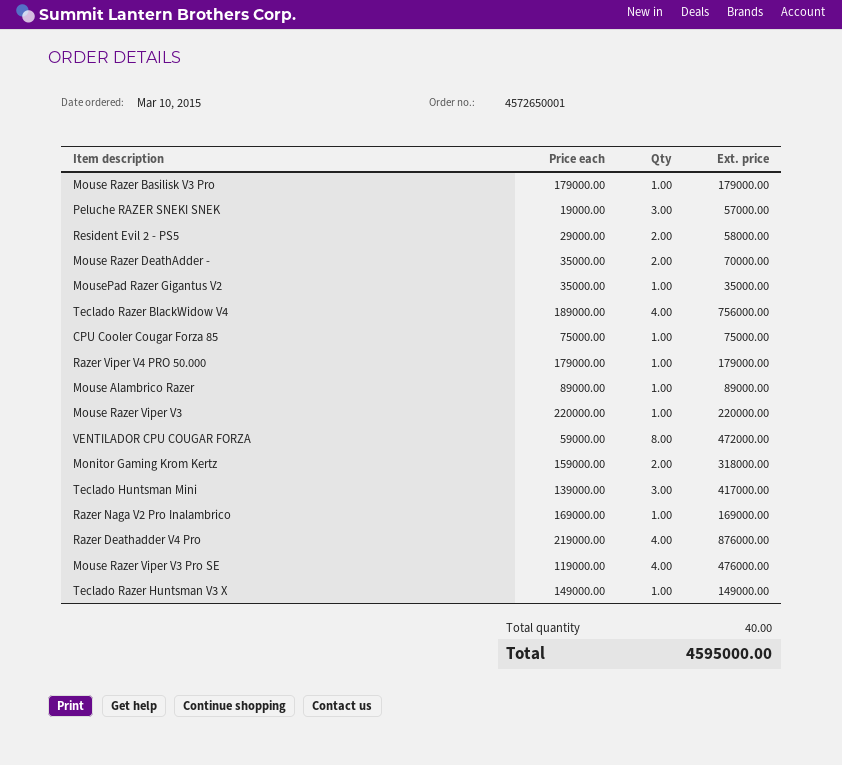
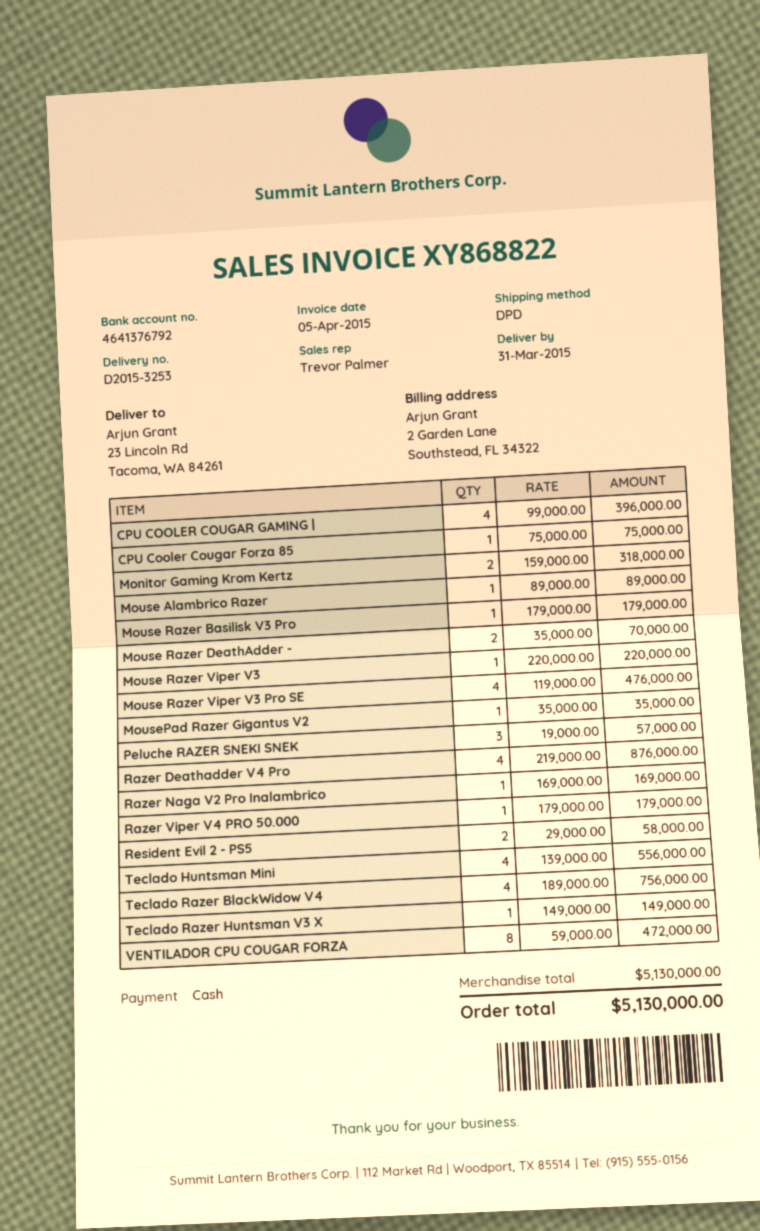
Teclado Huntsman Mini: 3 x 139000.00 = 417000.00 -> 4 x 139000.00 = 556000.00
CPU COOLER COUGAR GAMING |: none -> 4 x 99000.00 = 396000.00
total: 4595000.00 -> 5130000.00

